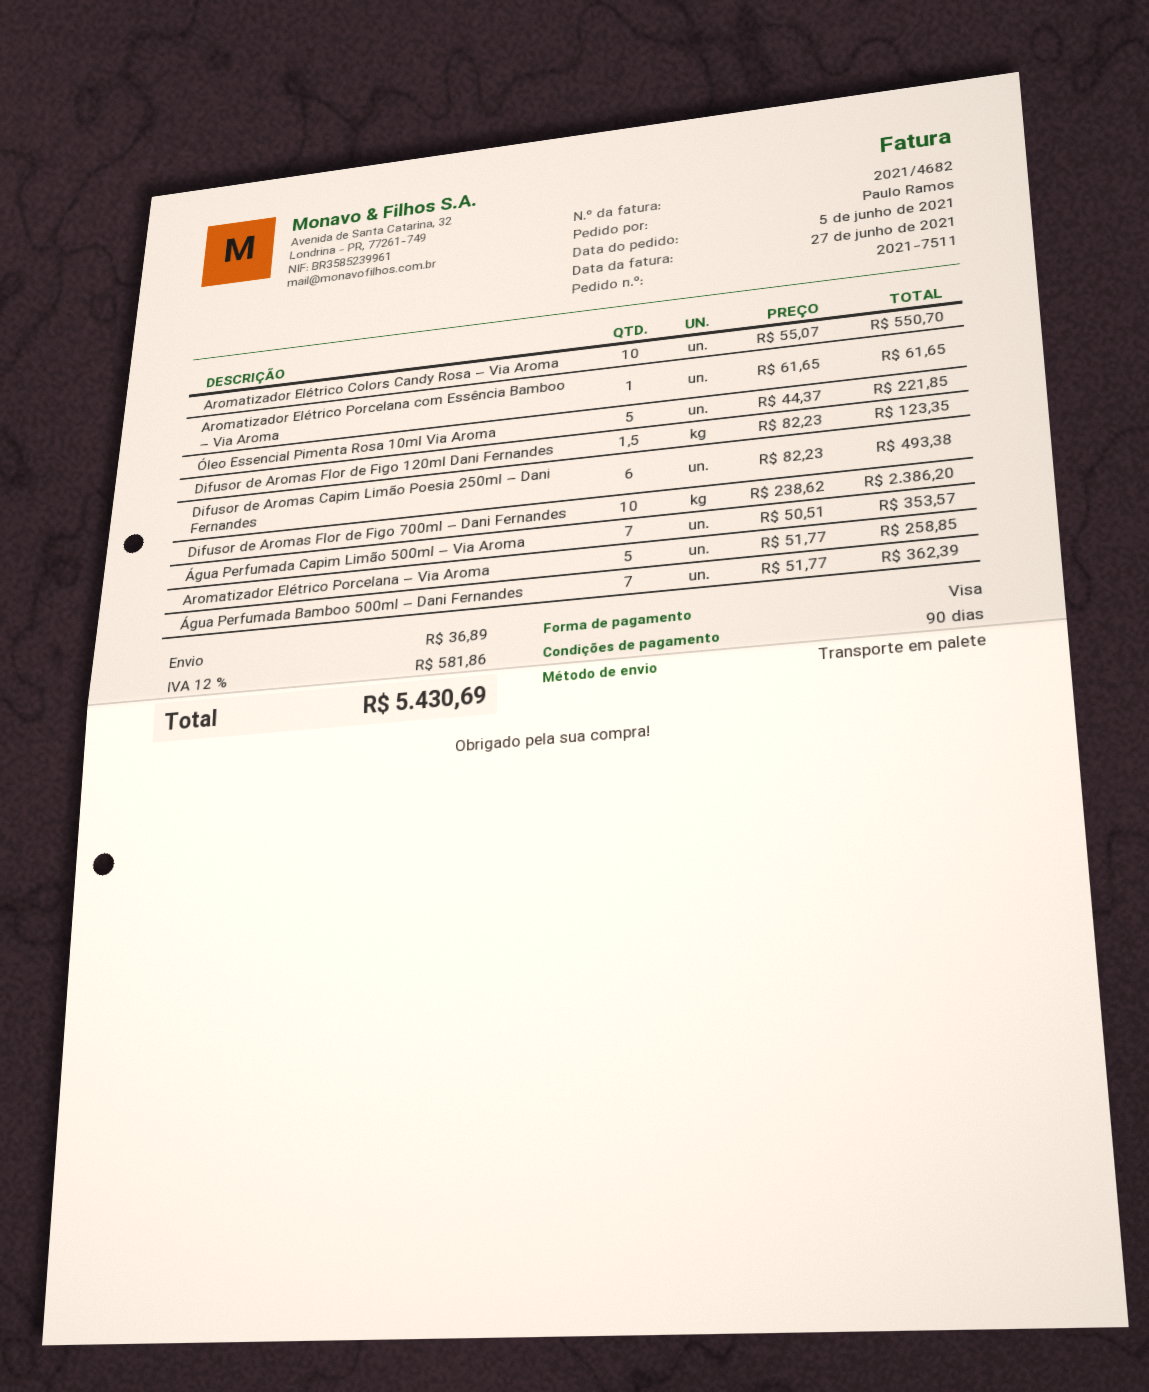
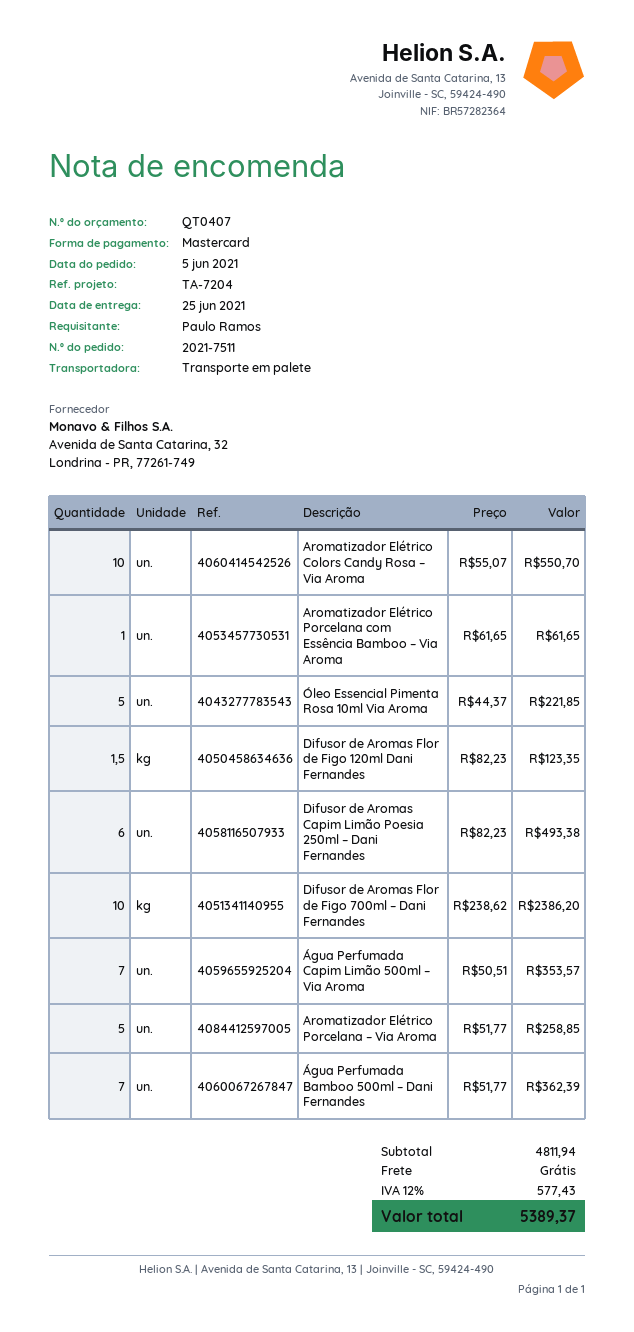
payment method: Visa -> Mastercard
shipping: 36.89 -> 0.00
tax: 12% = 581.86 -> 12% = 577.43
total: 5430.69 -> 5389.37

